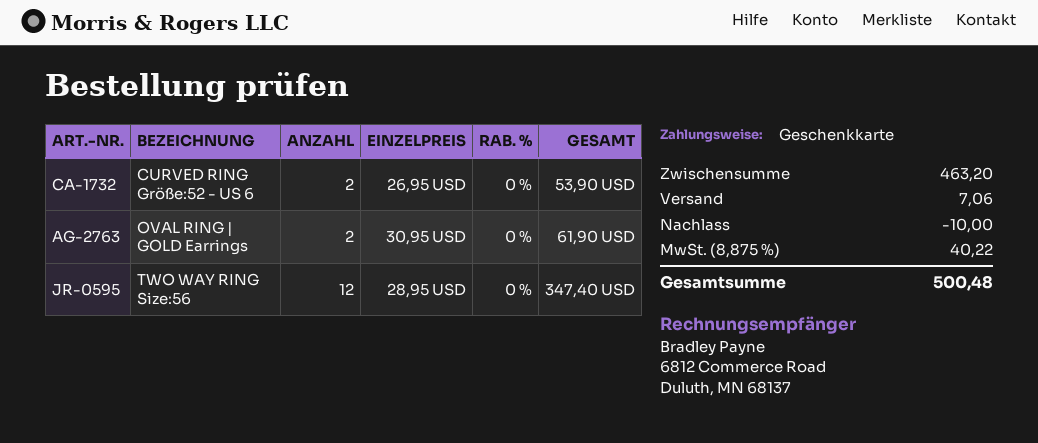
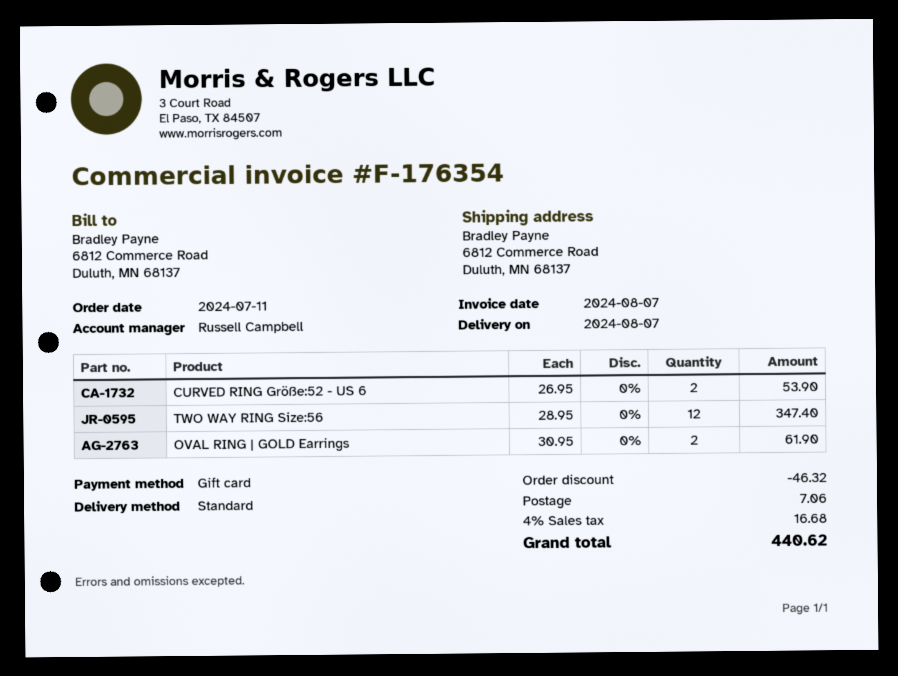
discount: 10.00 -> 46.32
tax: 8.875% = 40.22 -> 4% = 16.68
total: 500.48 -> 440.62

